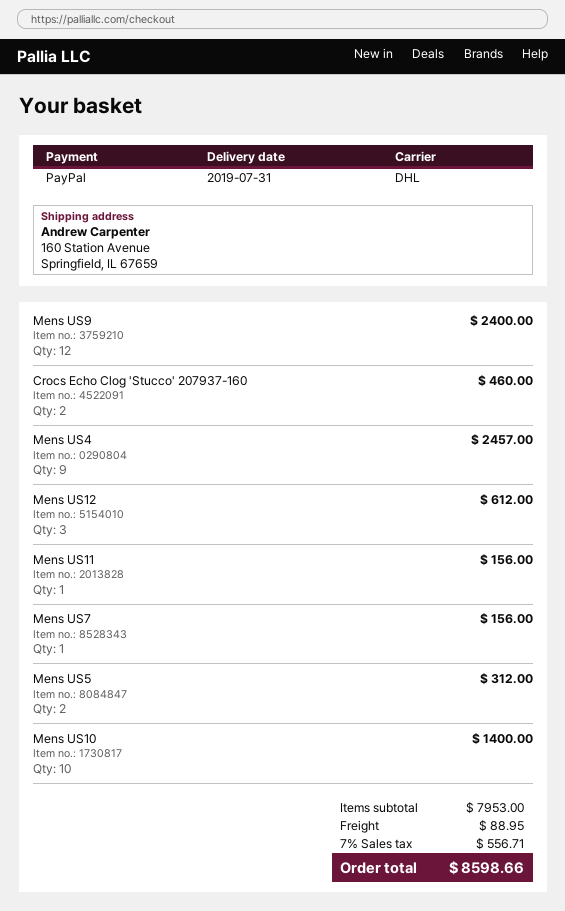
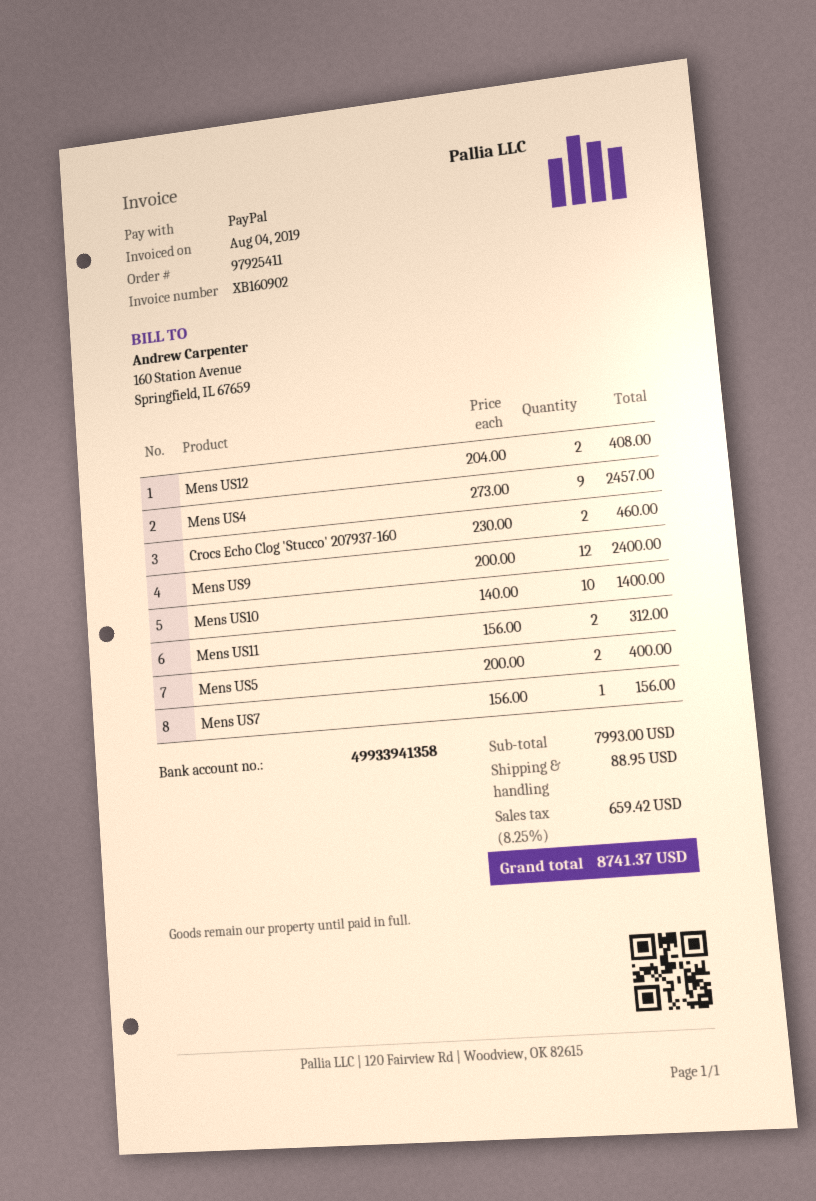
Mens US12: 3 for 612.00 -> 2 for 408.00
Mens US11: 1 for 156.00 -> 2 for 312.00
Mens US5: 2 for 312.00 -> 2 for 400.00
subtotal: 7953.00 -> 7993.00
tax: 7% = 556.71 -> 8.25% = 659.42
total: 8598.66 -> 8741.37

